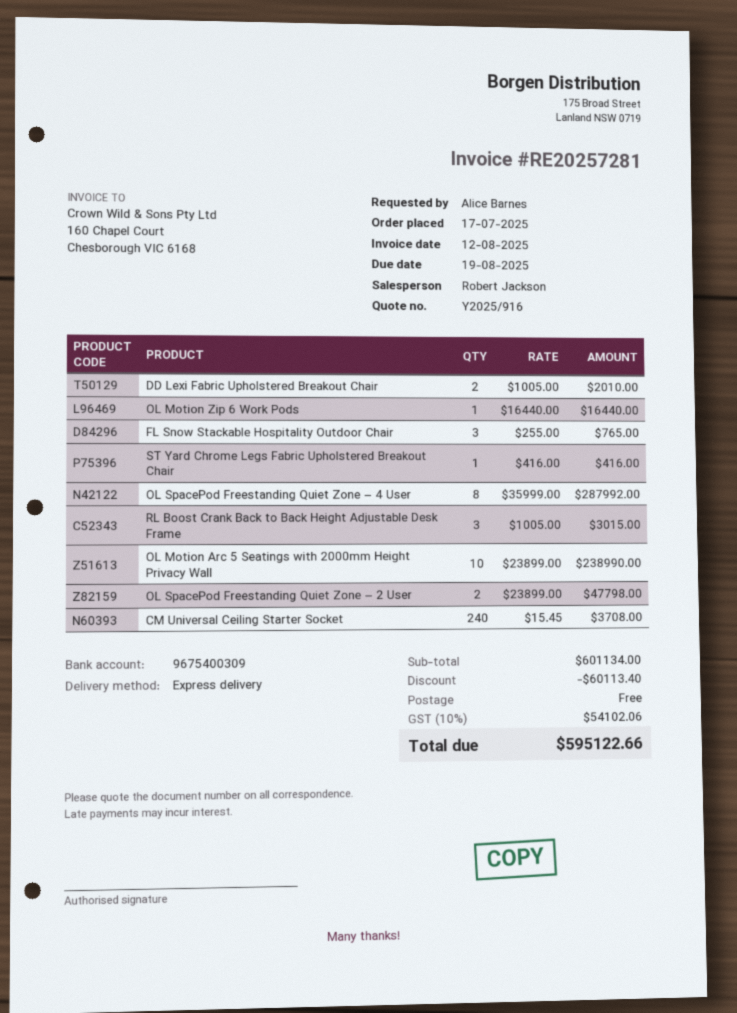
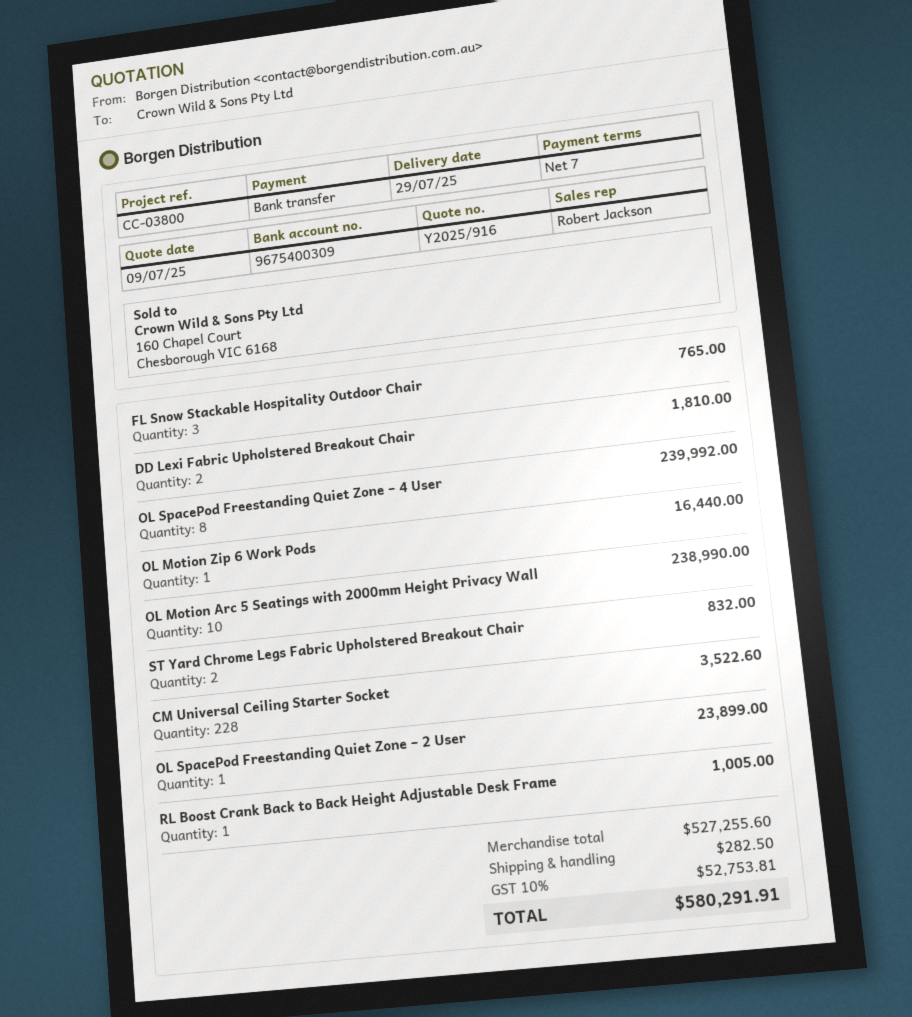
DD Lexi Fabric Upholstered Breakout Chair: 2 for 2010.00 -> 2 for 1810.00
ST Yard Chrome Legs Fabric Upholstered Breakout Chair: 1 for 416.00 -> 2 for 832.00
OL SpacePod Freestanding Quiet Zone – 4 User: 8 for 287992.00 -> 8 for 239992.00
RL Boost Crank Back to Back Height Adjustable Desk Frame: 3 for 3015.00 -> 1 for 1005.00
OL SpacePod Freestanding Quiet Zone – 2 User: 2 for 47798.00 -> 1 for 23899.00
CM Universal Ceiling Starter Socket: 240 for 3708.00 -> 228 for 3522.60
subtotal: 601134.00 -> 527255.60
discount: 60113.40 -> none
shipping: 0.00 -> 282.50
tax: 10% = 54102.06 -> 10% = 52753.81
total: 595122.66 -> 580291.91

